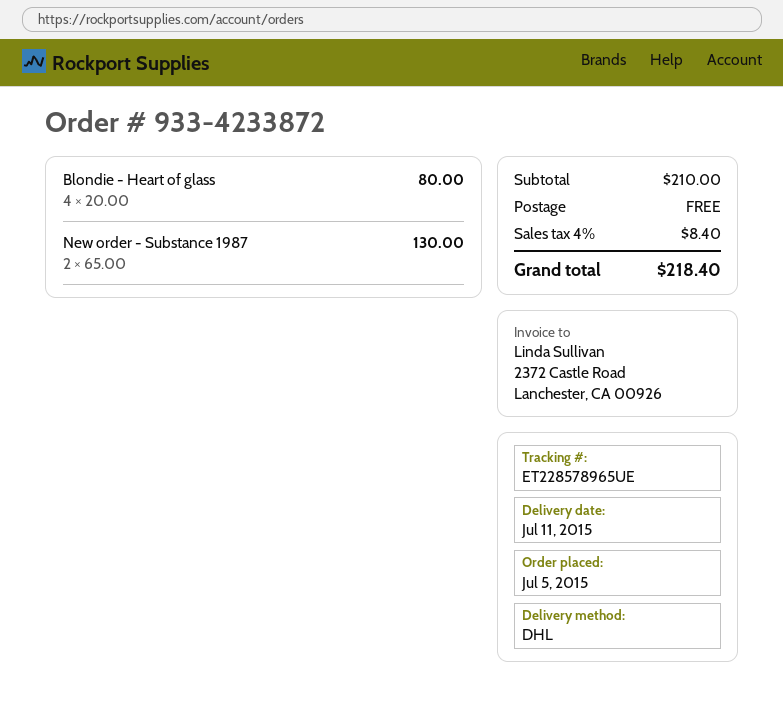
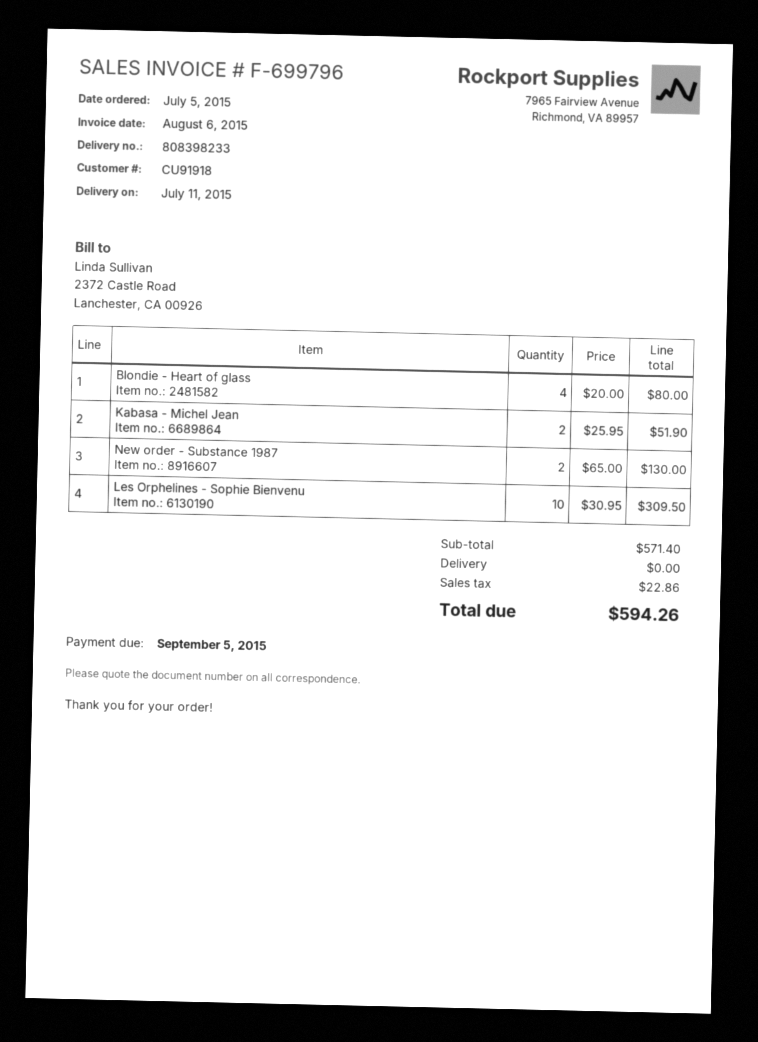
Kabasa - Michel Jean: none -> 2 x 25.95 = 51.90
Les Orphelines - Sophie Bienvenu: none -> 10 x 30.95 = 309.50
subtotal: 210.00 -> 571.40
tax: 8.40 -> 22.86
total: 218.40 -> 594.26

